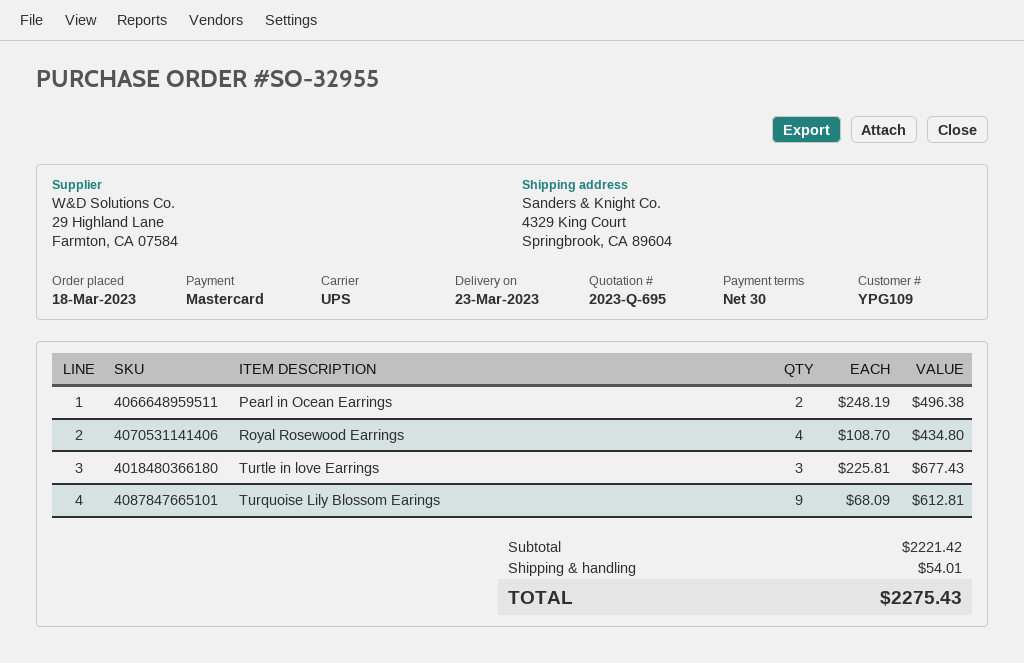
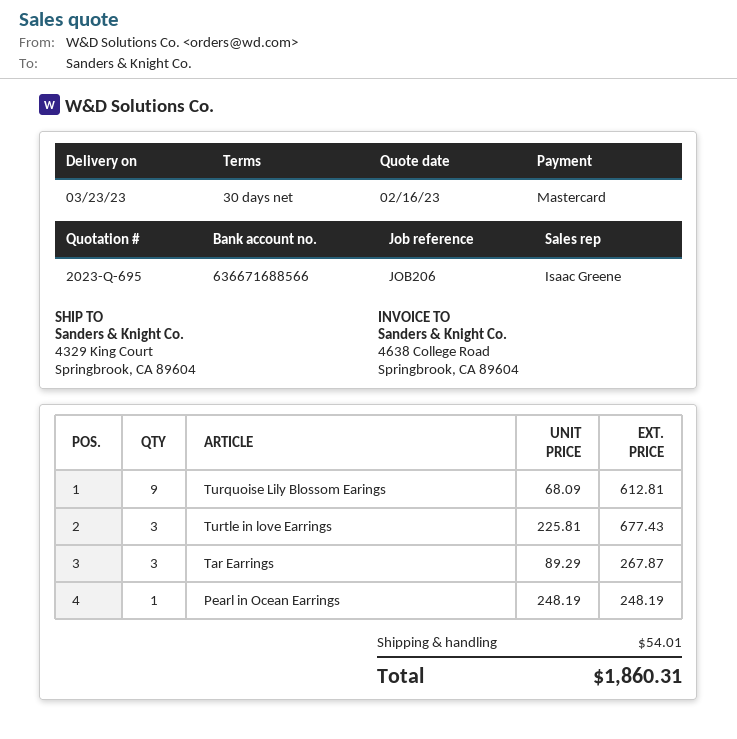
Pearl in Ocean Earrings: 2 x 248.19 = 496.38 -> 1 x 248.19 = 248.19
Royal Rosewood Earrings: 4 x 108.70 = 434.80 -> none
Tar Earrings: none -> 3 x 89.29 = 267.87
total: 2275.43 -> 1860.31

